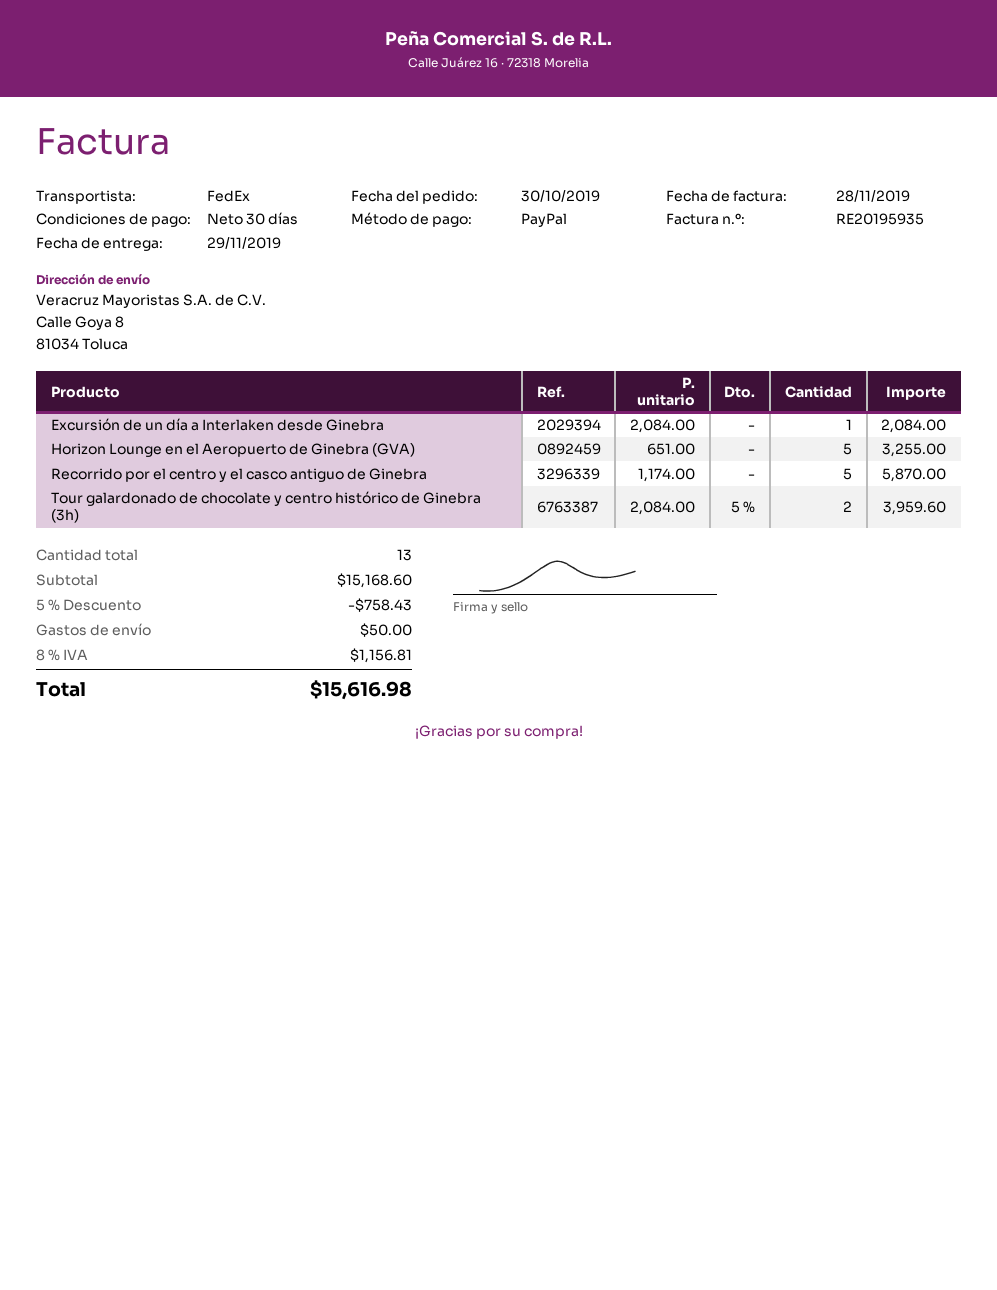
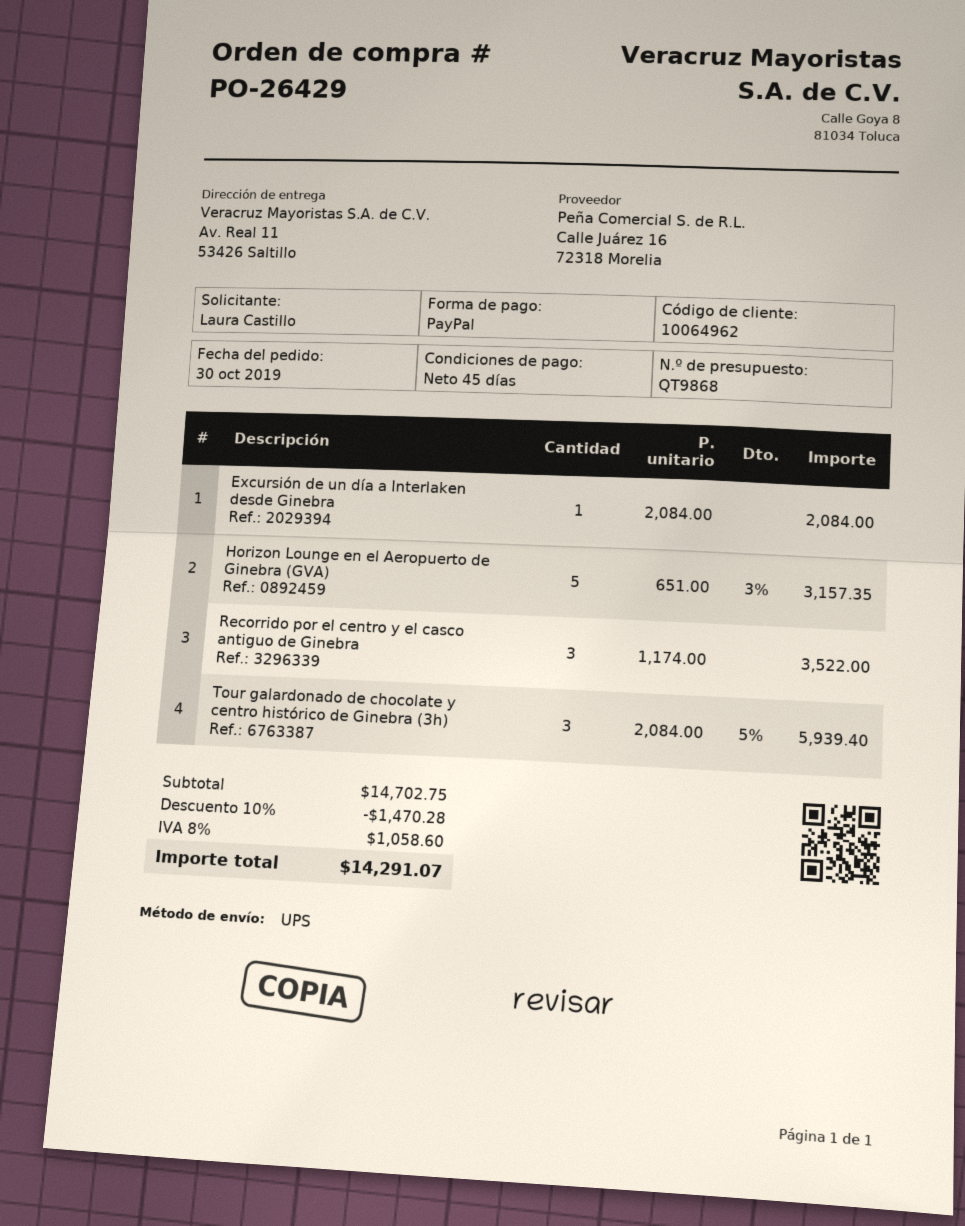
payment terms: 30 days -> 45 days
shipping method: FedEx -> UPS
ship to: Calle Goya 8, 81034 Toluca -> Av. Real 11, 53426 Saltillo
Horizon Lounge en el Aeropuerto de Ginebra (GVA): 5 x 651.00 = 3255.00 -> 5 x 651.00 - 3% = 3157.35
Recorrido por el centro y el casco antiguo de Ginebra: 5 x 1174.00 = 5870.00 -> 3 x 1174.00 = 3522.00
Tour galardonado de chocolate y centro histórico de Ginebra (3h): 2 x 2084.00 - 5% = 3959.60 -> 3 x 2084.00 - 5% = 5939.40
subtotal: 15168.60 -> 14702.75
discount: 5% = 758.43 -> 10% = 1470.28
shipping: 50.00 -> none
tax: 8% = 1156.81 -> 8% = 1058.60
total: 15616.98 -> 14291.07

